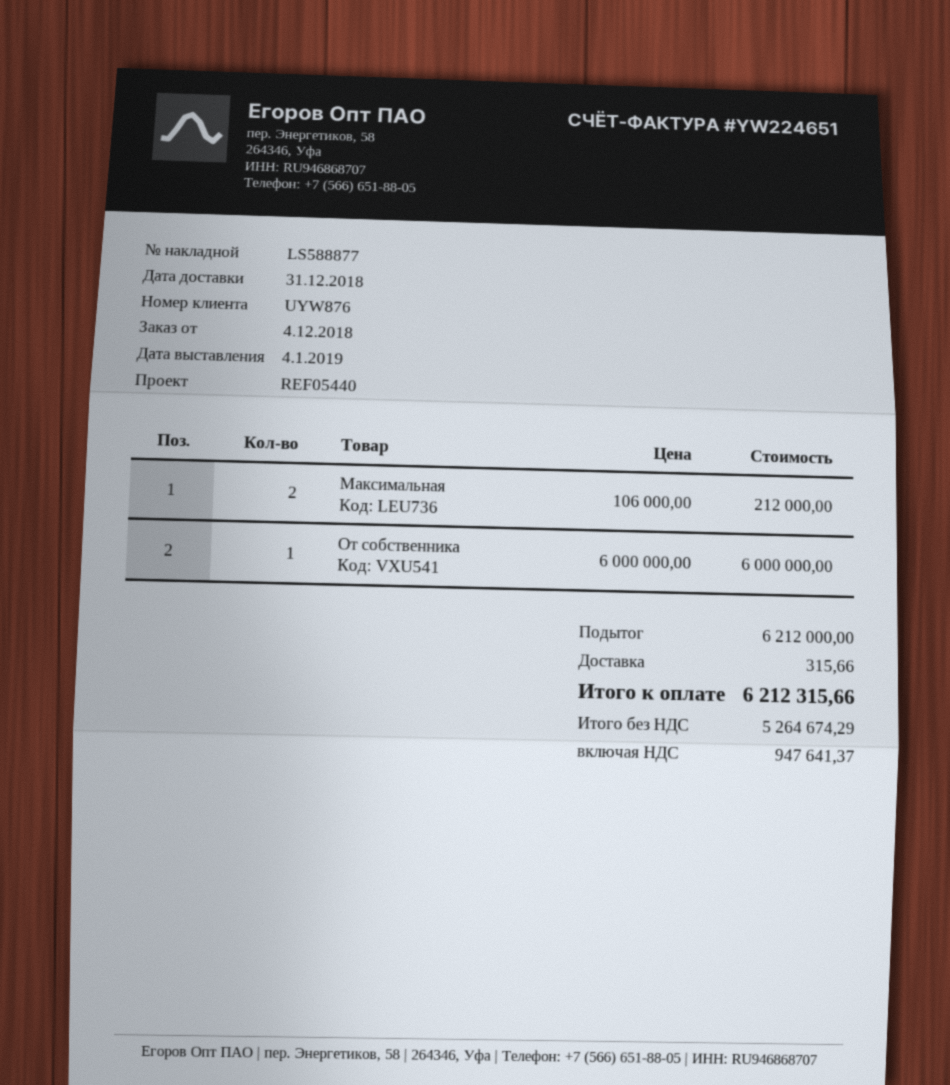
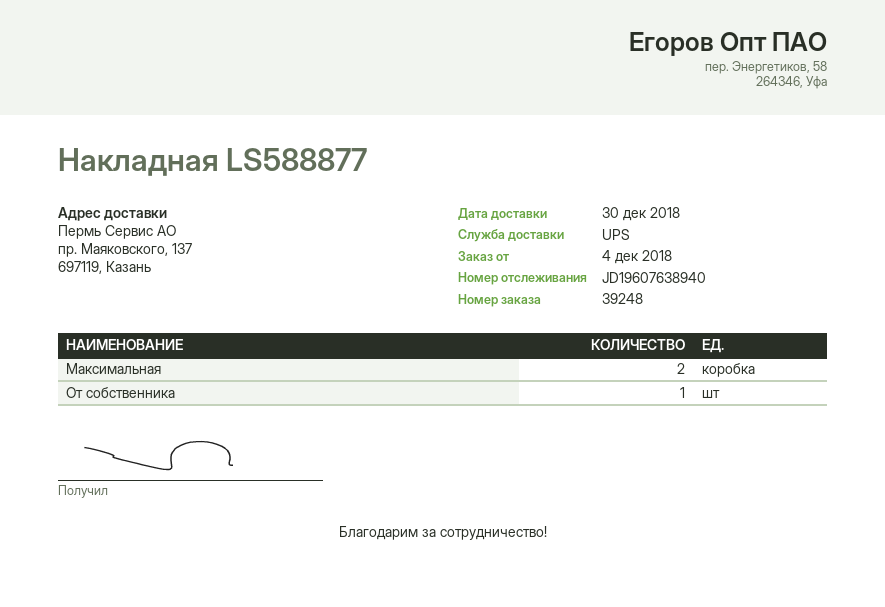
delivery date: 2018-12-31 -> 2018-12-30

